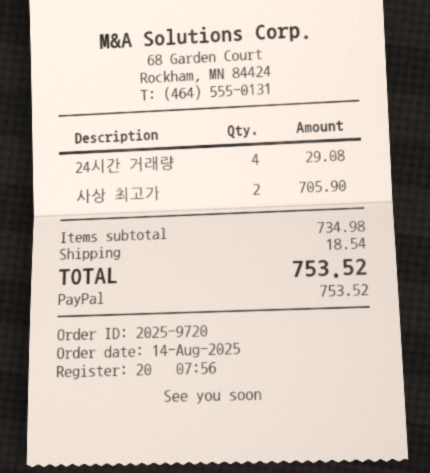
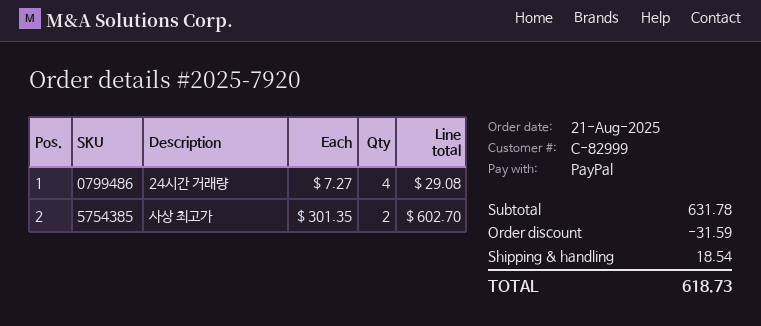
order number: 2025-9720 -> 2025-7920
order date: 2025-08-14 -> 2025-08-21
사상 최고가: 2 for 705.90 -> 2 for 602.70
subtotal: 734.98 -> 631.78
discount: none -> 31.59
total: 753.52 -> 618.73

